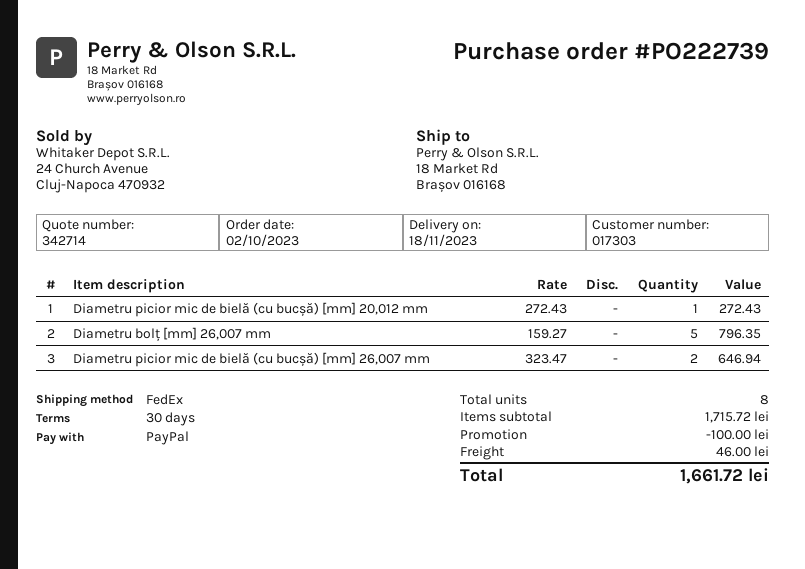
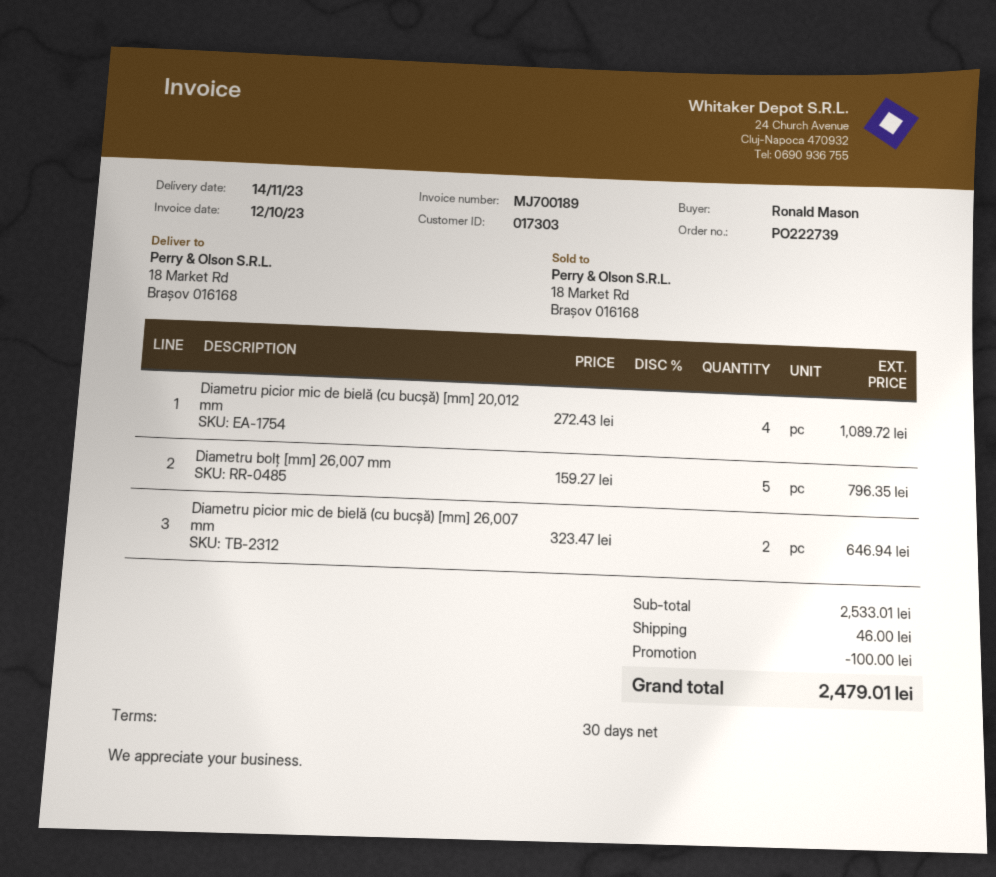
delivery date: 2023-11-18 -> 2023-11-14
Diametru picior mic de bielă (cu bucșă) [mm] 20,012 mm: 1 x 272.43 = 272.43 -> 4 x 272.43 = 1089.72
subtotal: 1715.72 -> 2533.01
total: 1661.72 -> 2479.01

